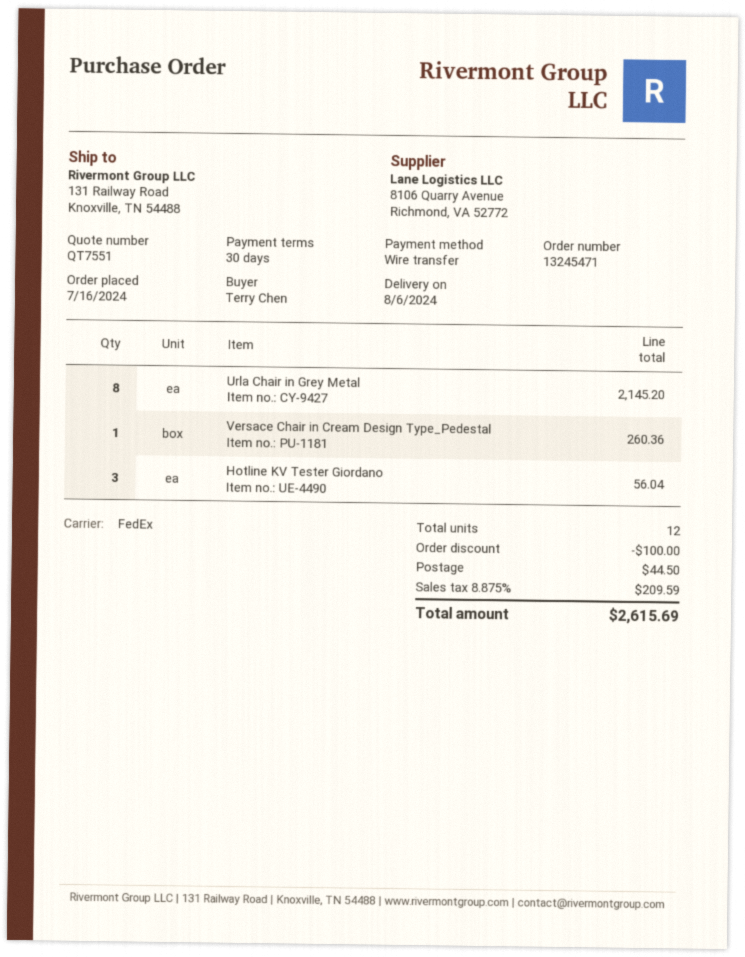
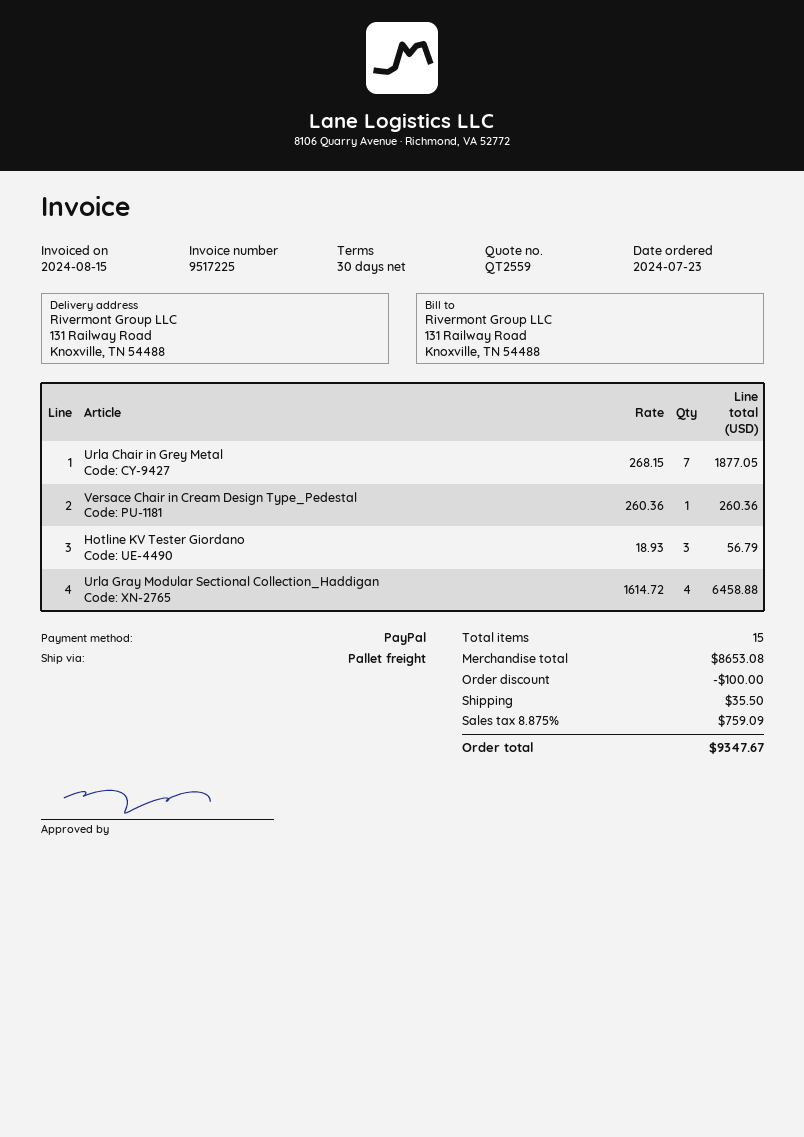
quote number: QT7551 -> QT2559
order date: 2024-07-16 -> 2024-07-23
payment method: bank transfer -> PayPal
shipping method: FedEx -> pallet freight
Urla Chair in Grey Metal: 8 for 2145.20 -> 7 for 1877.05
Hotline KV Tester Giordano: 3 for 56.04 -> 3 for 56.79
Urla Gray Modular Sectional Collection_Haddigan: none -> 4 for 6458.88
total quantity: 12 -> 15
shipping: 44.50 -> 35.50
tax: 8.875% = 209.59 -> 8.875% = 759.09
total: 2615.69 -> 9347.67

